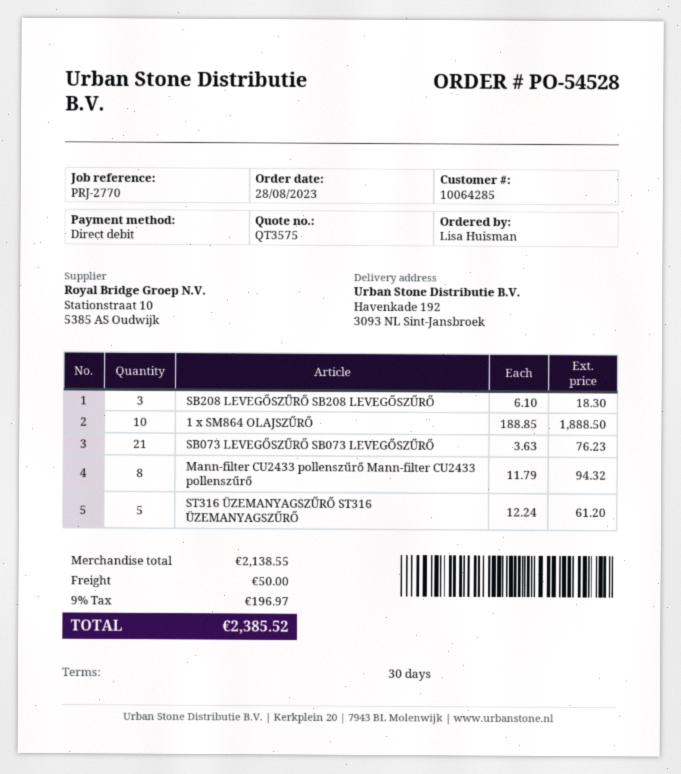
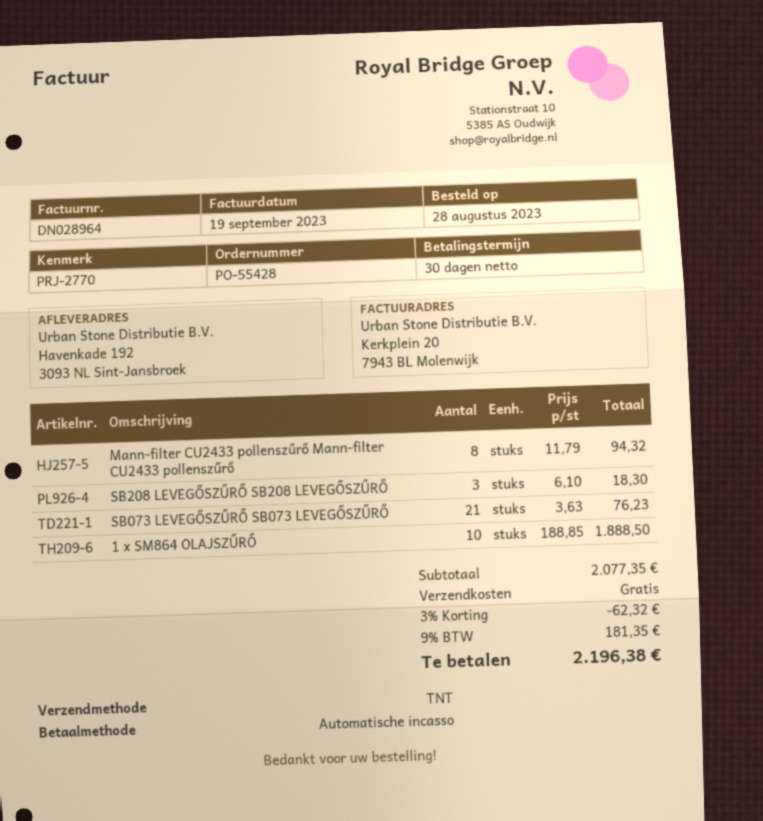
order number: PO-54528 -> PO-55428
ST316 ÜZEMANYAGSZŰRŐ ST316 ÜZEMANYAGSZŰRŐ: 5 x 12.24 = 61.20 -> none
subtotal: 2138.55 -> 2077.35
discount: none -> 3% = 62.32
shipping: 50.00 -> 0.00
tax: 9% = 196.97 -> 9% = 181.35
total: 2385.52 -> 2196.38

